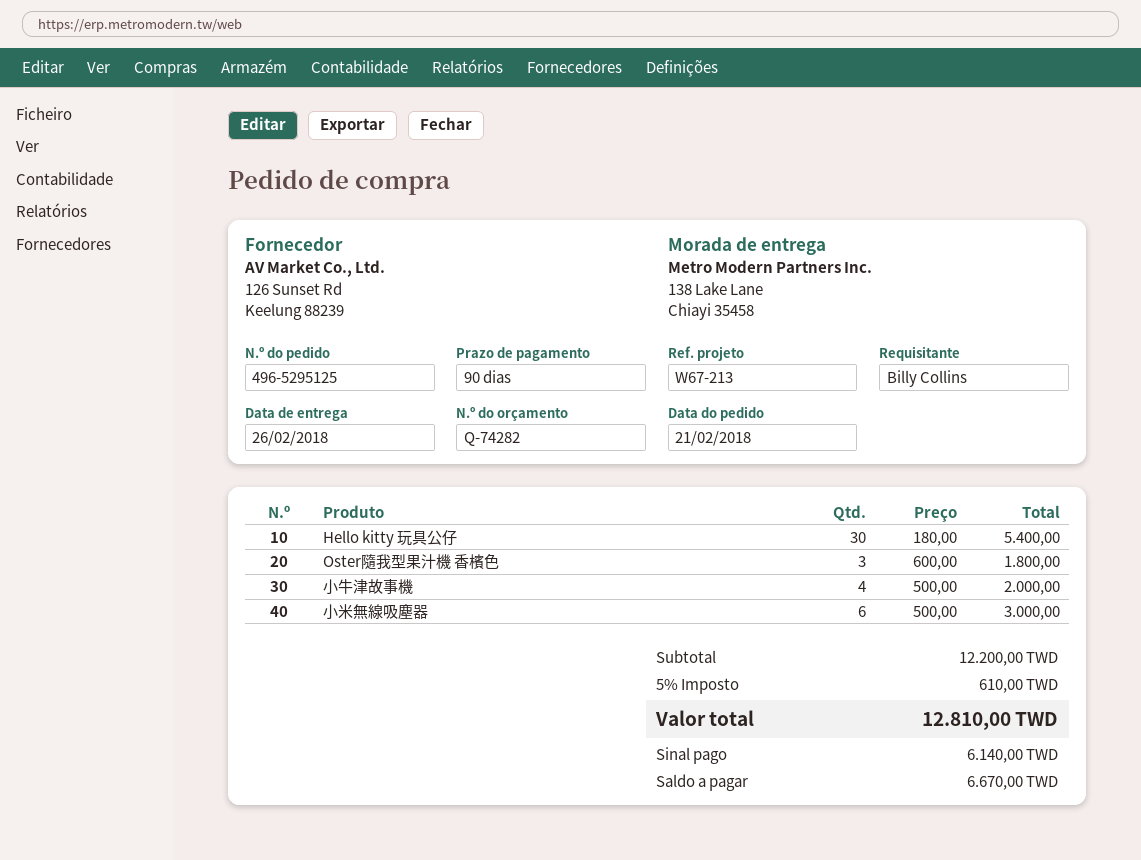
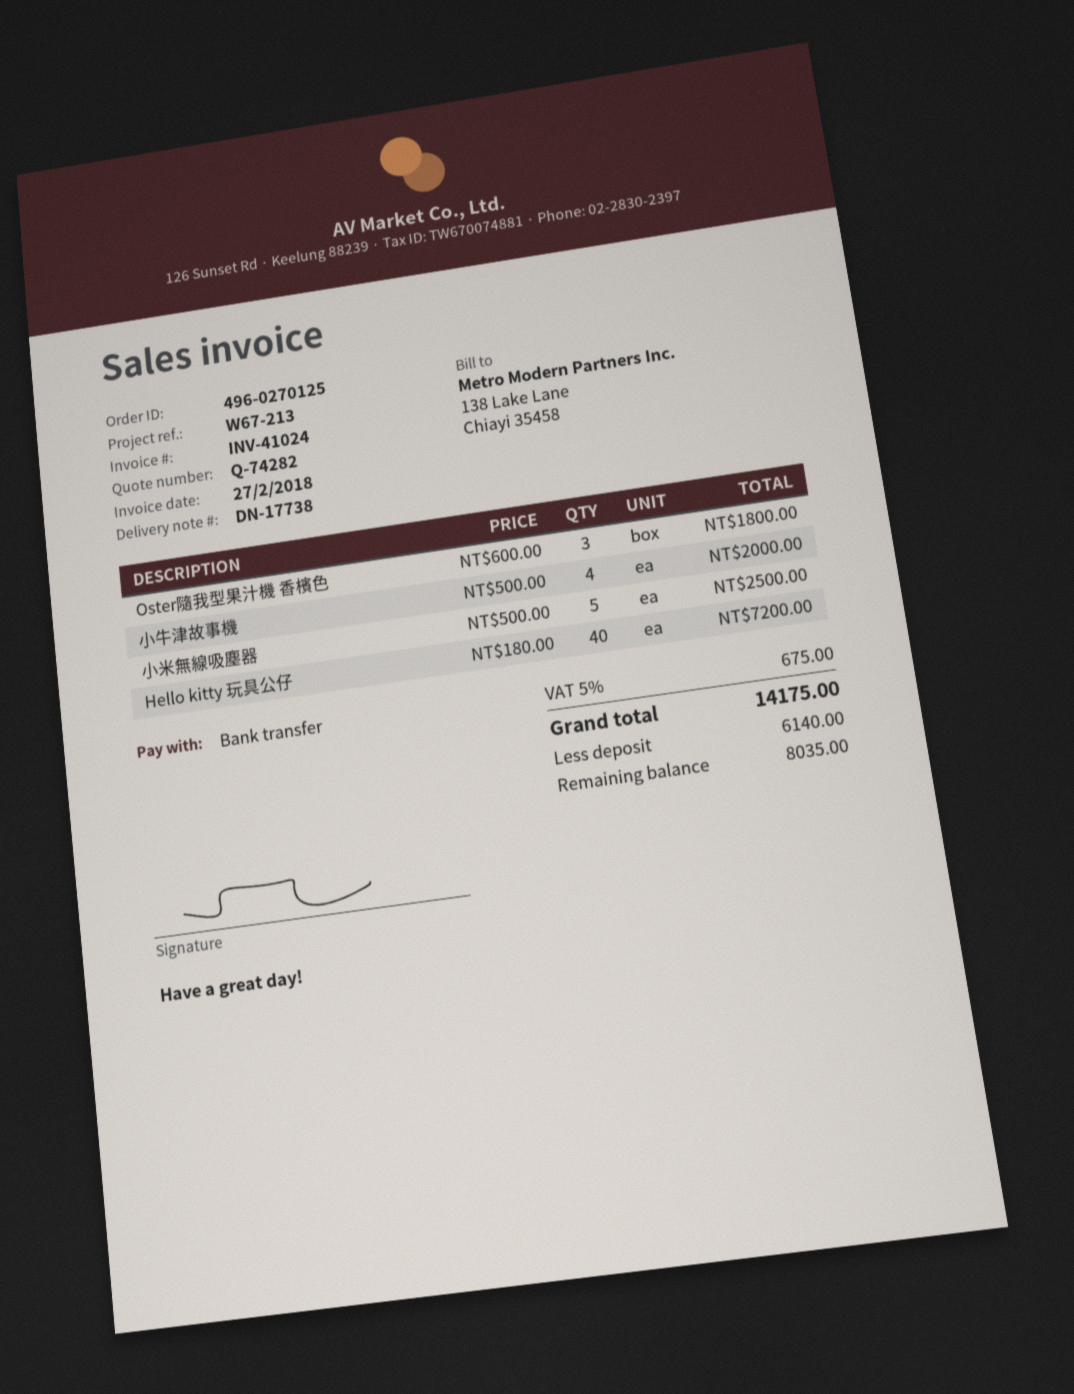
order number: 496-5295125 -> 496-0270125
Hello kitty 玩具公仔: 30 x 180.00 = 5400.00 -> 40 x 180.00 = 7200.00
小米無線吸塵器: 6 x 500.00 = 3000.00 -> 5 x 500.00 = 2500.00
tax: 5% = 610.00 -> 5% = 675.00
total: 12810.00 -> 14175.00
balance: 6670.00 -> 8035.00

